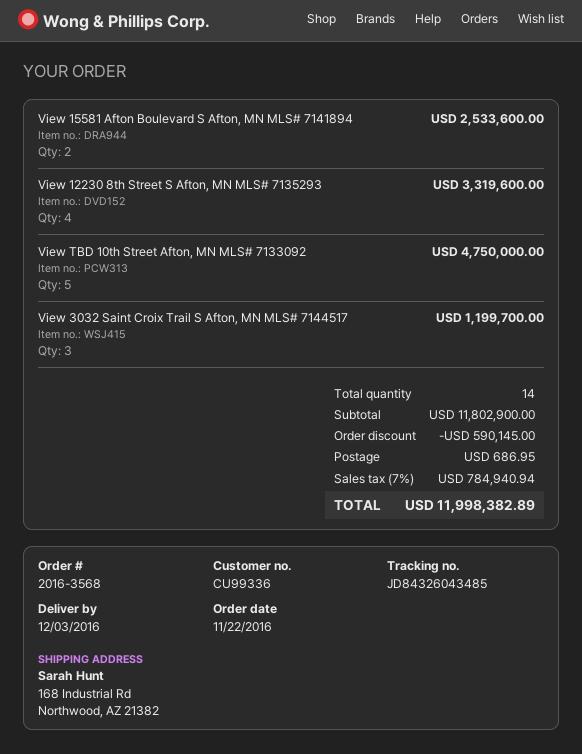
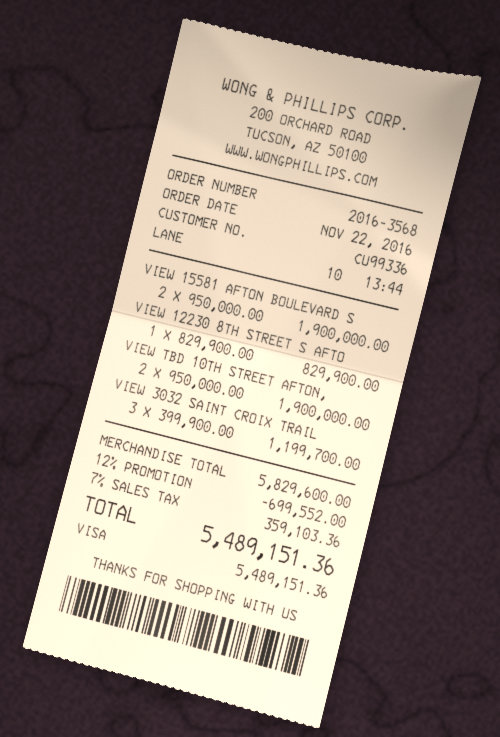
View 15581 Afton Boulevard S Afton, MN MLS# 7141894: 2 for 2533600.00 -> 2 for 1900000.00
View 12230 8th Street S Afton, MN MLS# 7135293: 4 for 3319600.00 -> 1 for 829900.00
View TBD 10th Street Afton, MN MLS# 7133092: 5 for 4750000.00 -> 2 for 1900000.00
subtotal: 11802900.00 -> 5829600.00
discount: 590145.00 -> 699552.00
shipping: 686.95 -> none
tax: 7% = 784940.94 -> 7% = 359103.36
total: 11998382.89 -> 5489151.36

